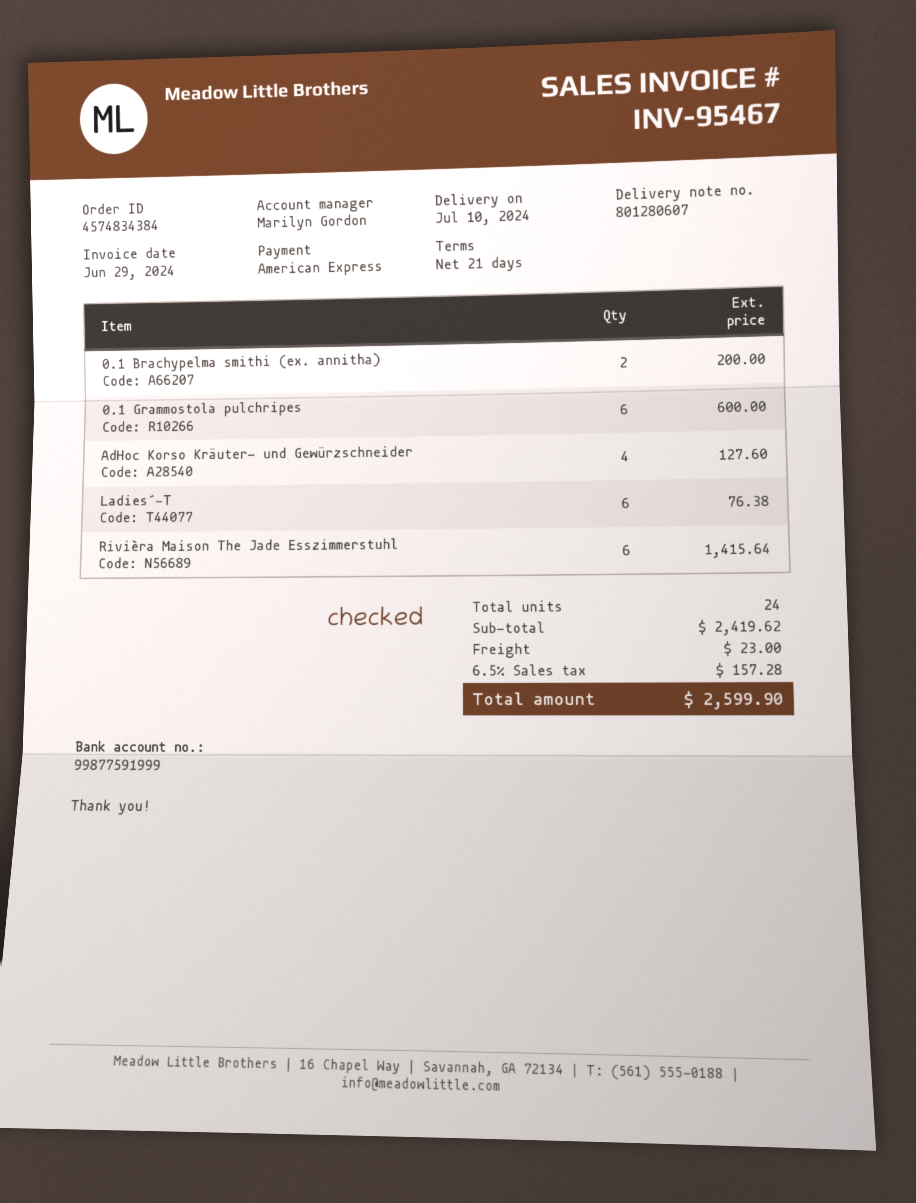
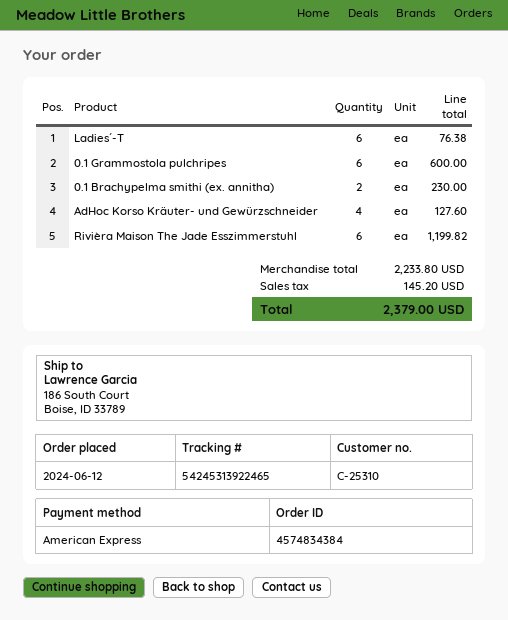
0.1 Brachypelma smithi (ex. annitha): 2 for 200.00 -> 2 for 230.00
Rivièra Maison The Jade Esszimmerstuhl: 6 for 1415.64 -> 6 for 1199.82
subtotal: 2419.62 -> 2233.80
shipping: 23.00 -> none
tax: 157.28 -> 145.20
total: 2599.90 -> 2379.00

